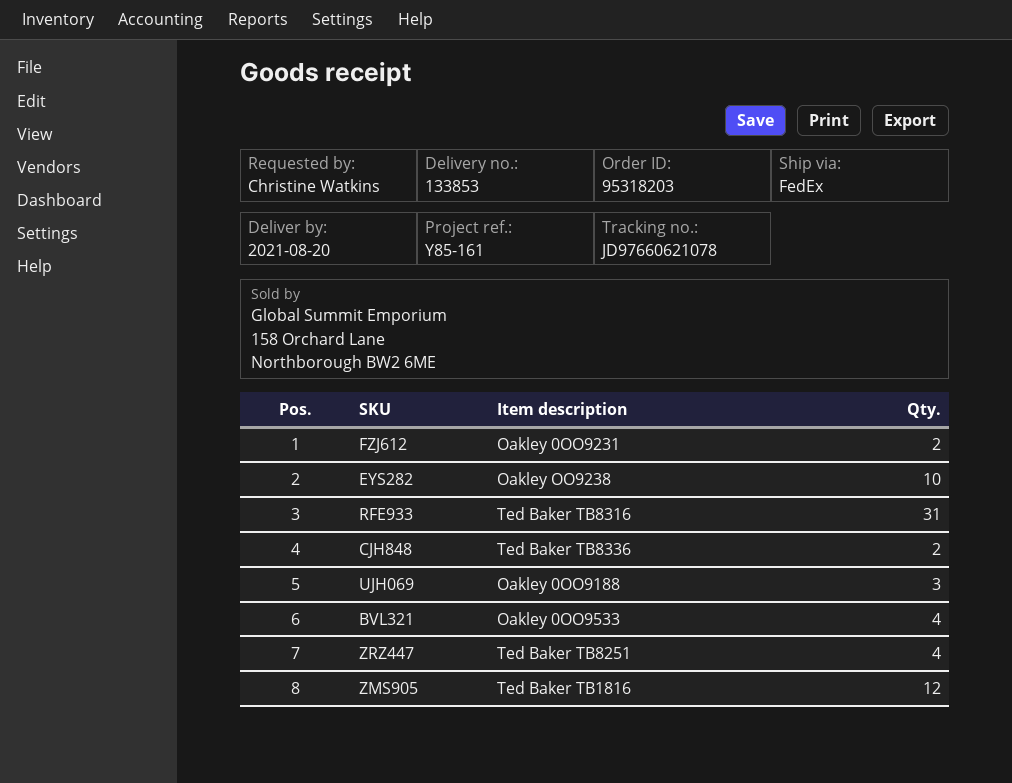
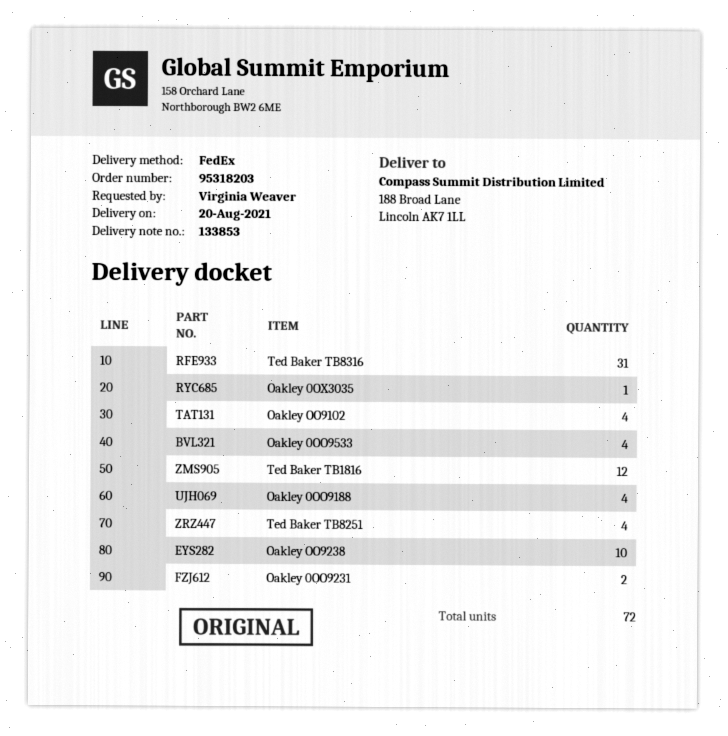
ordered by: Christine Watkins -> Virginia Weaver
Ted Baker TB8336: 2 -> none
Oakley 0OO9188: 3 -> 4
Oakley 0OX3035: none -> 1
Oakley OO9102: none -> 4

